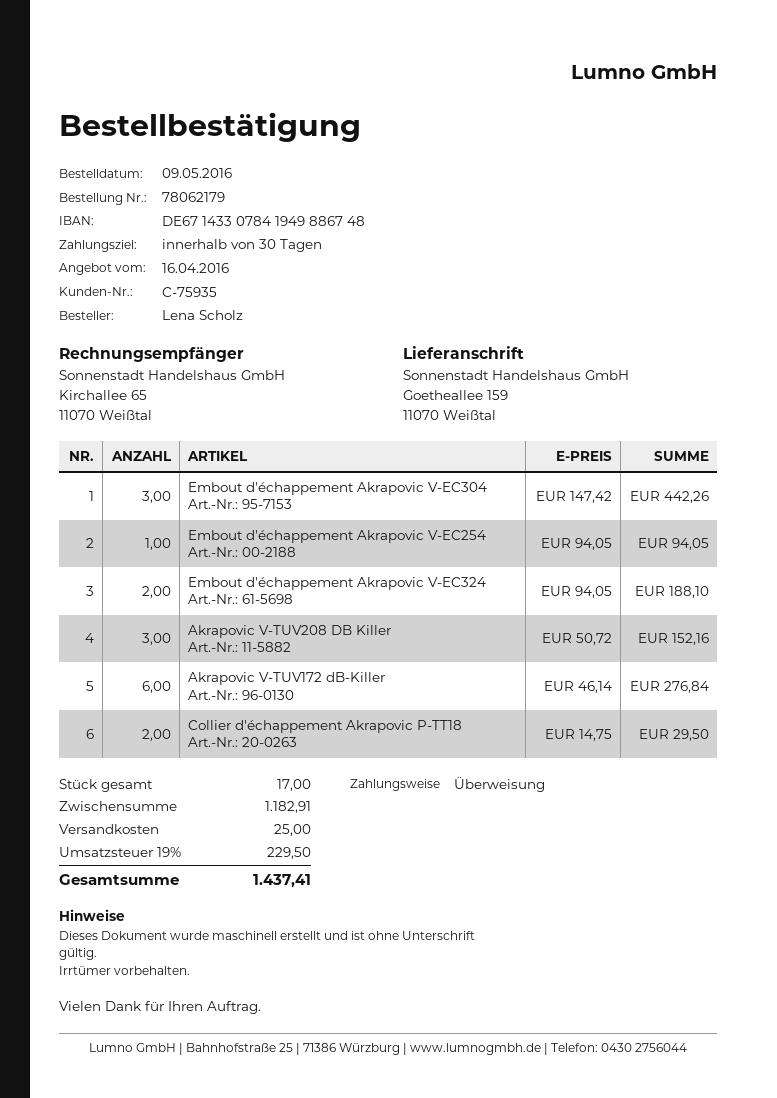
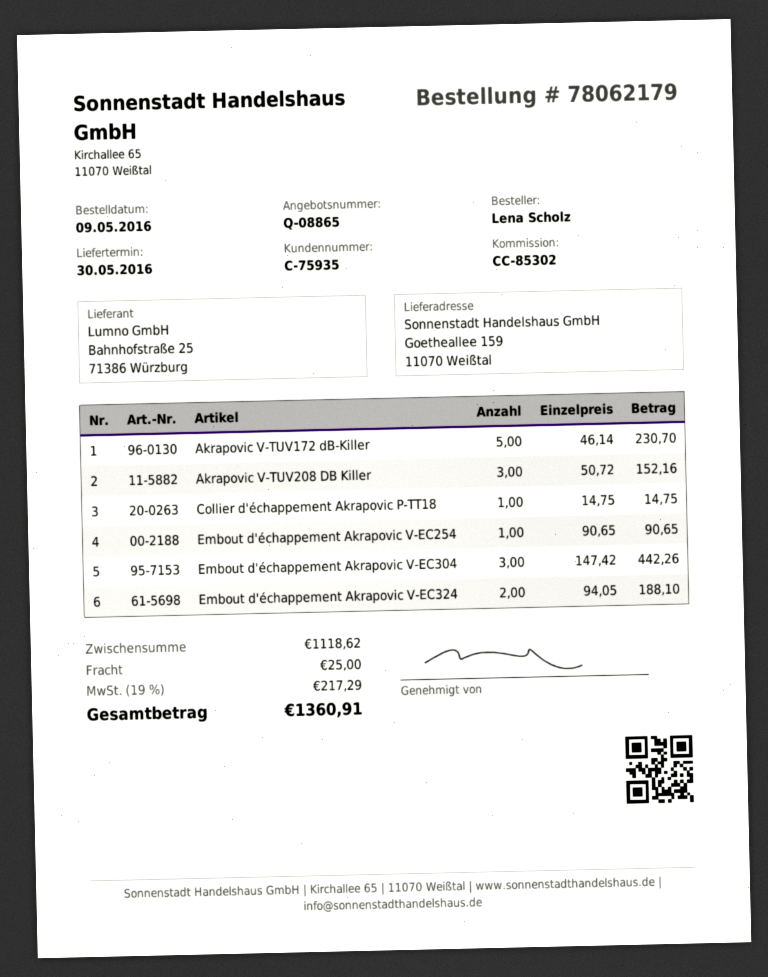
Embout d'échappement Akrapovic V-EC254: 1 x 94.05 = 94.05 -> 1 x 90.65 = 90.65
Akrapovic V-TUV172 dB-Killer: 6 x 46.14 = 276.84 -> 5 x 46.14 = 230.70
Collier d'échappement Akrapovic P-TT18: 2 x 14.75 = 29.50 -> 1 x 14.75 = 14.75
subtotal: 1182.91 -> 1118.62
tax: 19% = 229.50 -> 19% = 217.29
total: 1437.41 -> 1360.91

